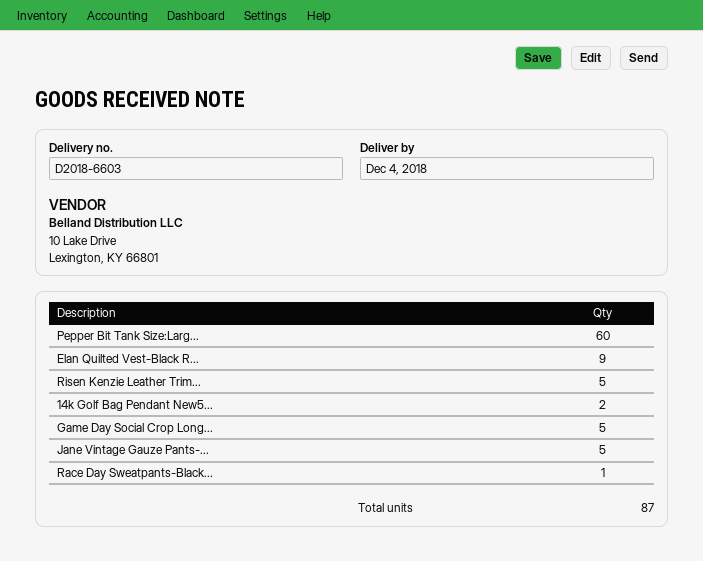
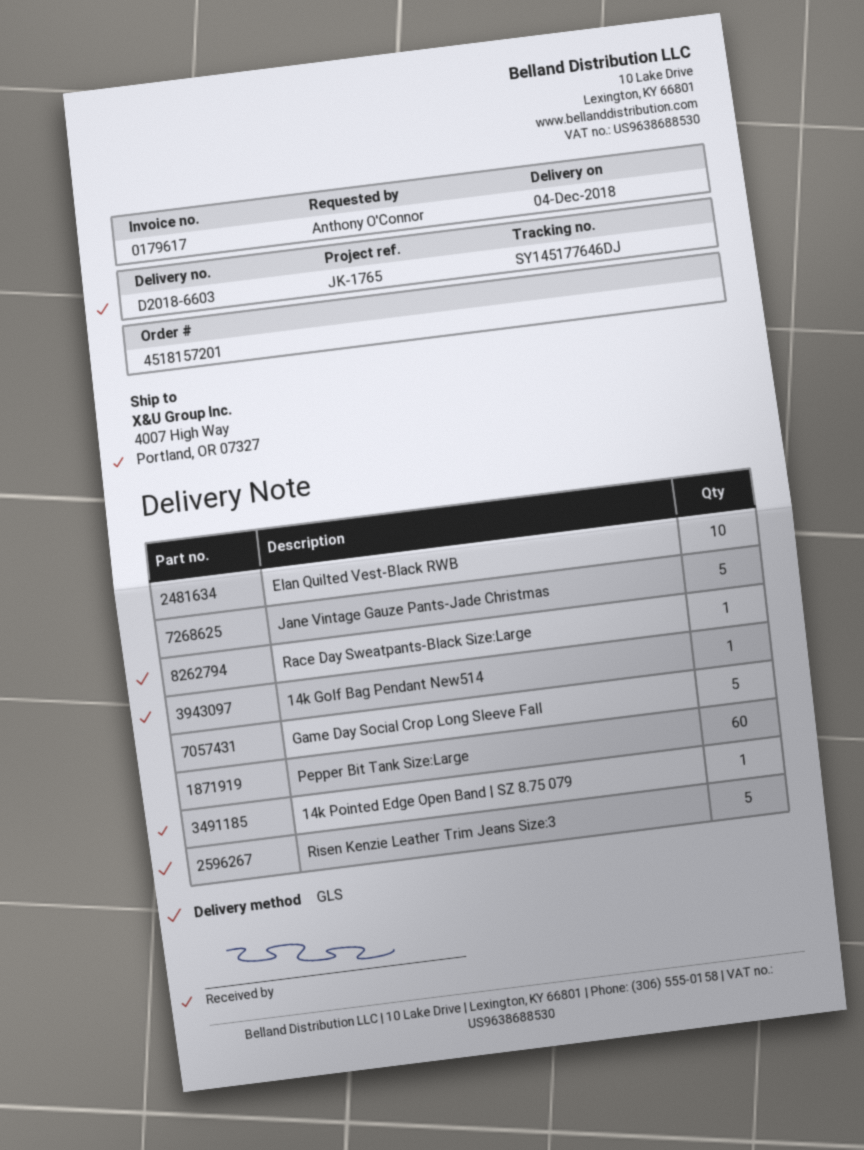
Elan Quilted Vest-Black R...: 9 -> 10
14k Golf Bag Pendant New5...: 2 -> 1
14k Pointed Edge Open Band | SZ 8.75 079: none -> 1

